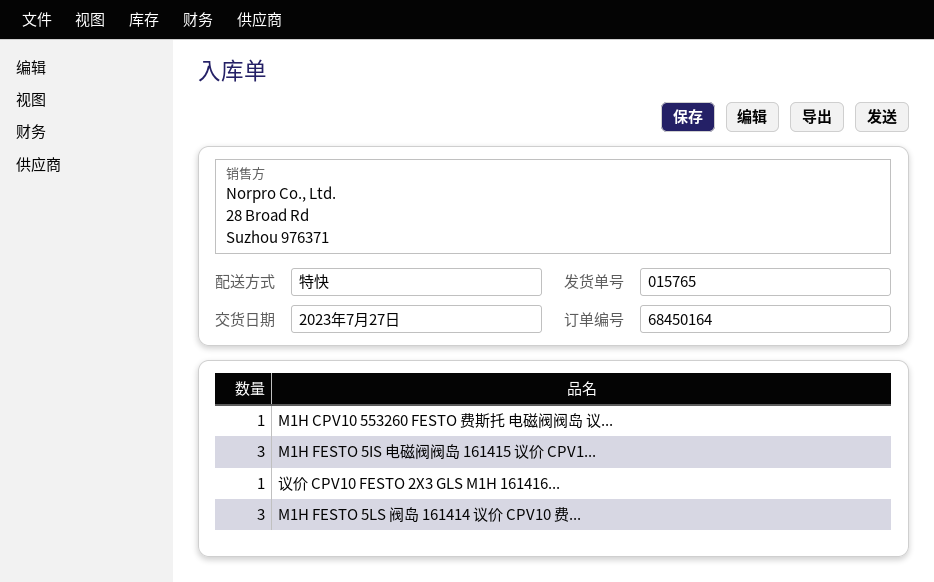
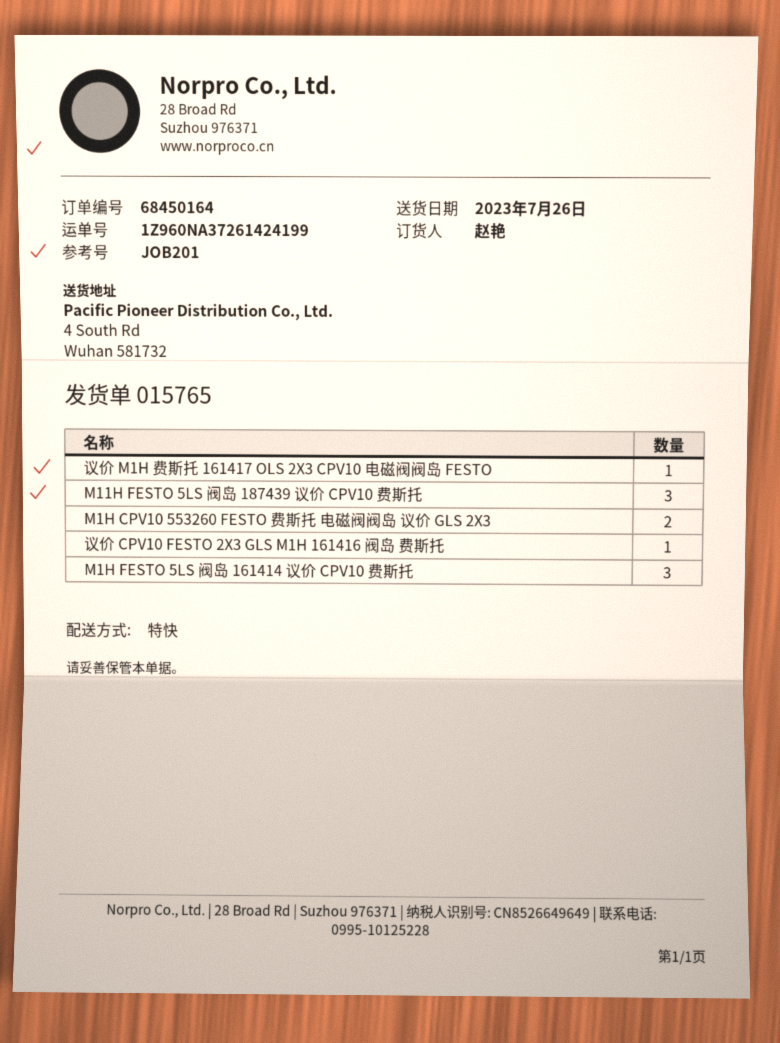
delivery date: 2023-07-27 -> 2023-07-26
M1H CPV10 553260 FESTO 费斯托 电磁阀阀岛 议...: 1 -> 2
M1H FESTO 5IS 电磁阀阀岛 161415 议价 CPV1...: 3 -> none
议价 M1H 费斯托 161417 OLS 2X3 CPV10 电磁阀阀岛 FESTO: none -> 1
M11H FESTO 5LS 阀岛 187439 议价 CPV10 费斯托: none -> 3

